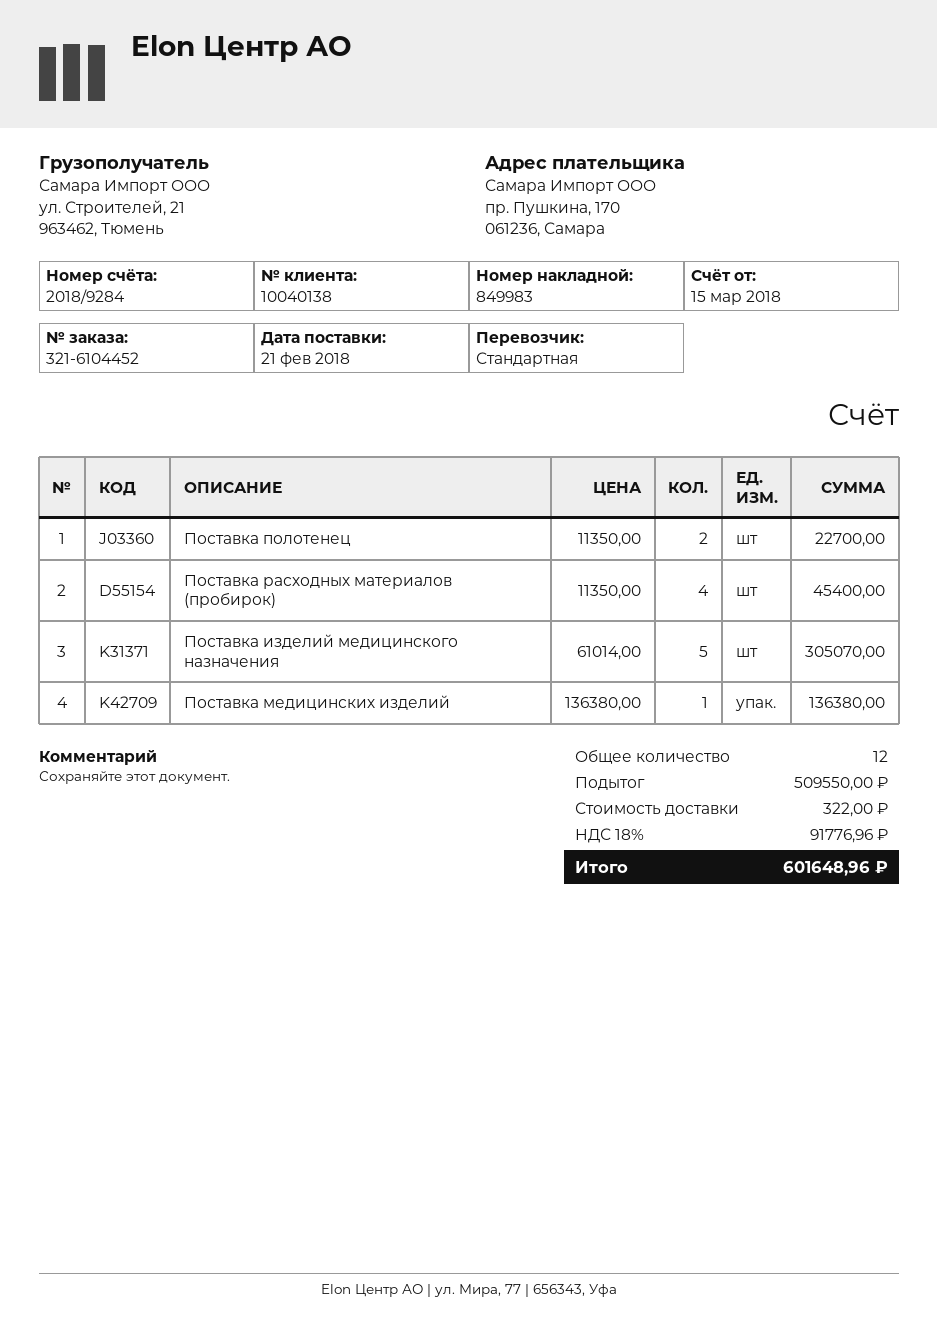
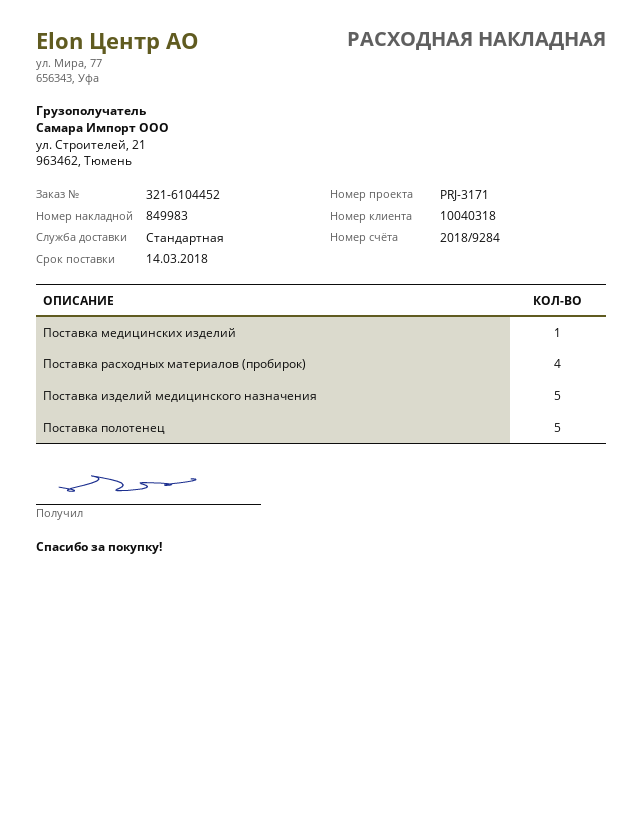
delivery date: 2018-02-21 -> 2018-03-14
customer number: 10040138 -> 10040318
Поставка полотенец: 2 -> 5

